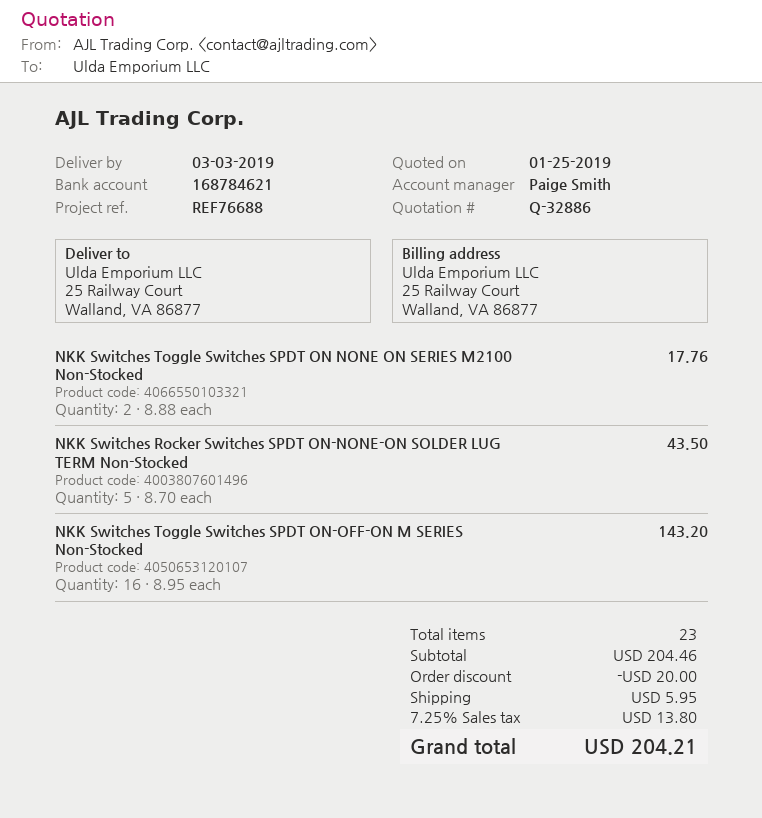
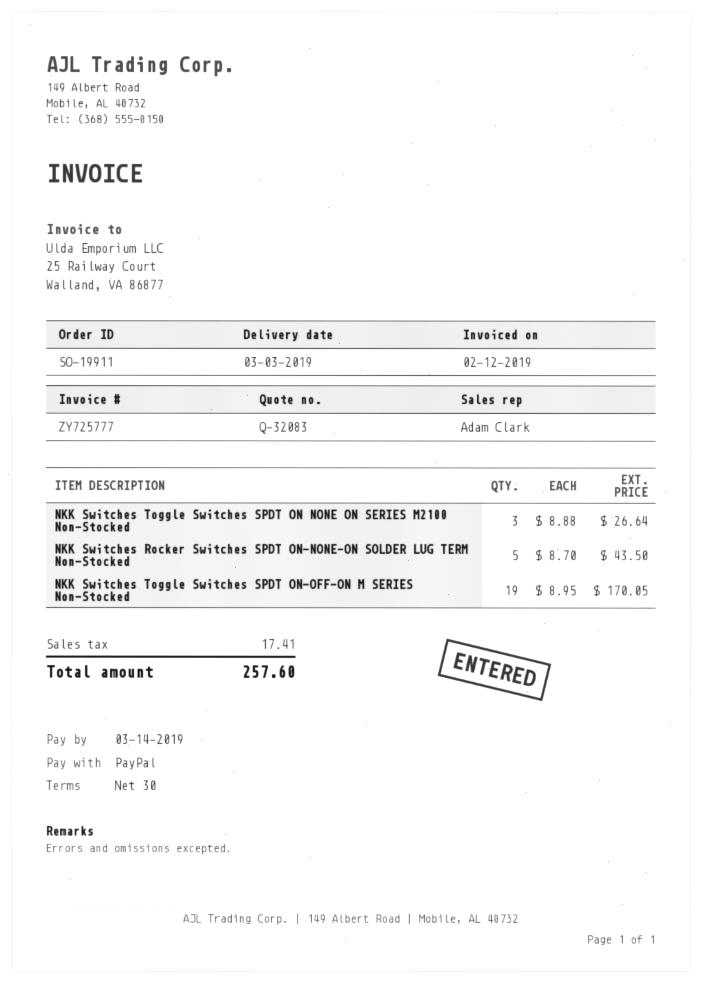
quote number: Q-32886 -> Q-32083
sales rep: Paige Smith -> Adam Clark
NKK Switches Toggle Switches SPDT ON NONE ON SERIES M2100 Non-Stocked: 2 x 8.88 = 17.76 -> 3 x 8.88 = 26.64
NKK Switches Toggle Switches SPDT ON-OFF-ON M SERIES Non-Stocked: 16 x 8.95 = 143.20 -> 19 x 8.95 = 170.05
discount: 20.00 -> none
shipping: 5.95 -> none
tax: 13.80 -> 17.41
total: 204.21 -> 257.60

